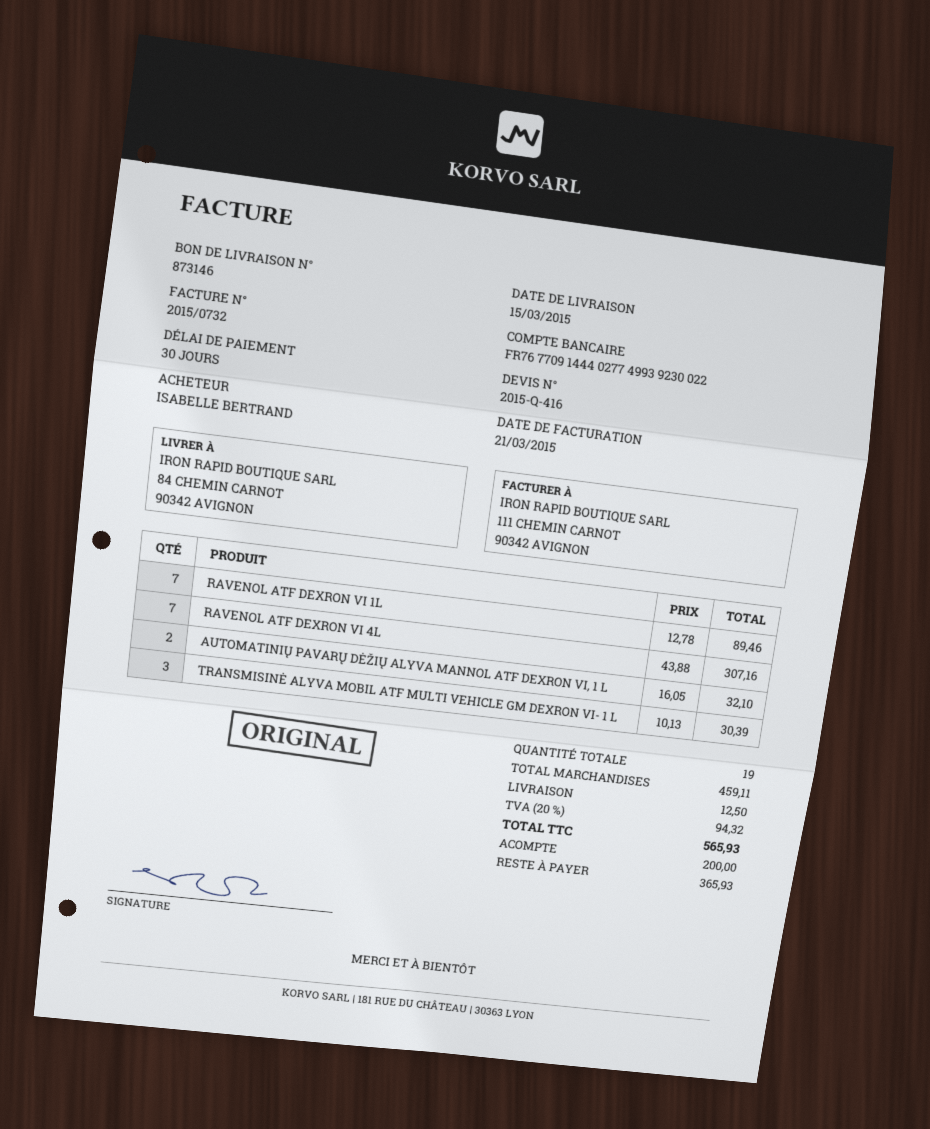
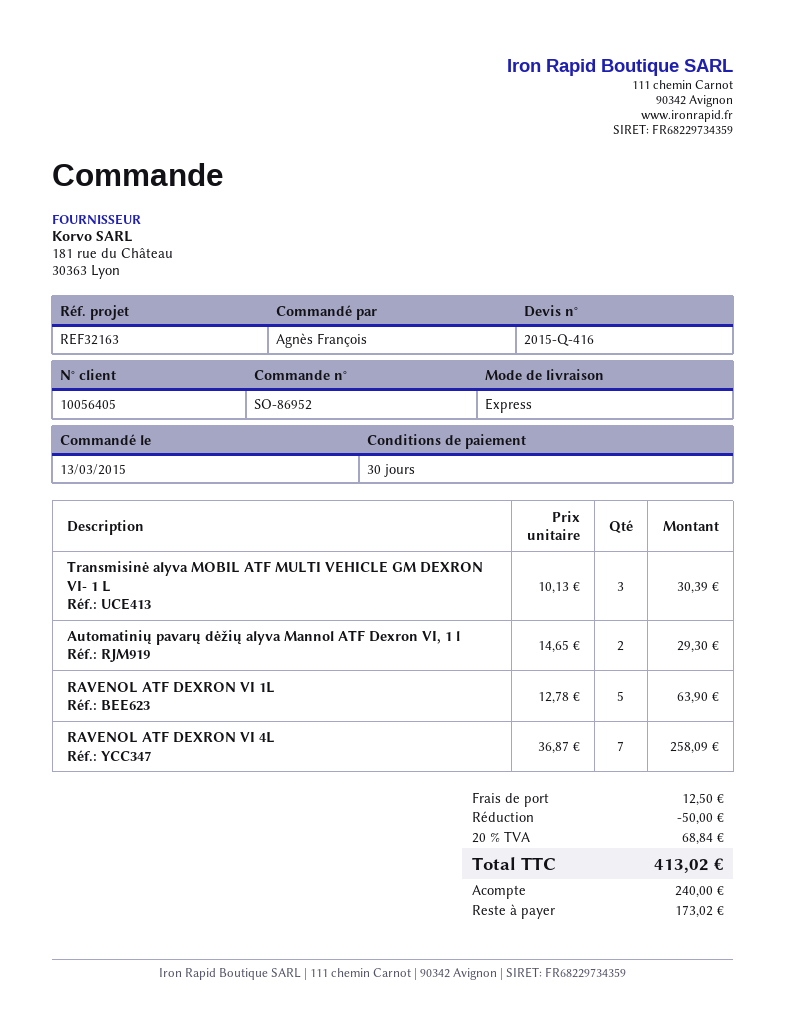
ordered by: ISABELLE BERTRAND -> Agnès François
RAVENOL ATF DEXRON VI 1L: 7 x 12.78 = 89.46 -> 5 x 12.78 = 63.90
RAVENOL ATF DEXRON VI 4L: 7 x 43.88 = 307.16 -> 7 x 36.87 = 258.09
AUTOMATINIŲ PAVARŲ DĖŽIŲ ALYVA MANNOL ATF DEXRON VI, 1 L: 2 x 16.05 = 32.10 -> 2 x 14.65 = 29.30
discount: none -> 50.00
tax: 20% = 94.32 -> 20% = 68.84
total: 565.93 -> 413.02
deposit: 200.00 -> 240.00
balance: 365.93 -> 173.02

